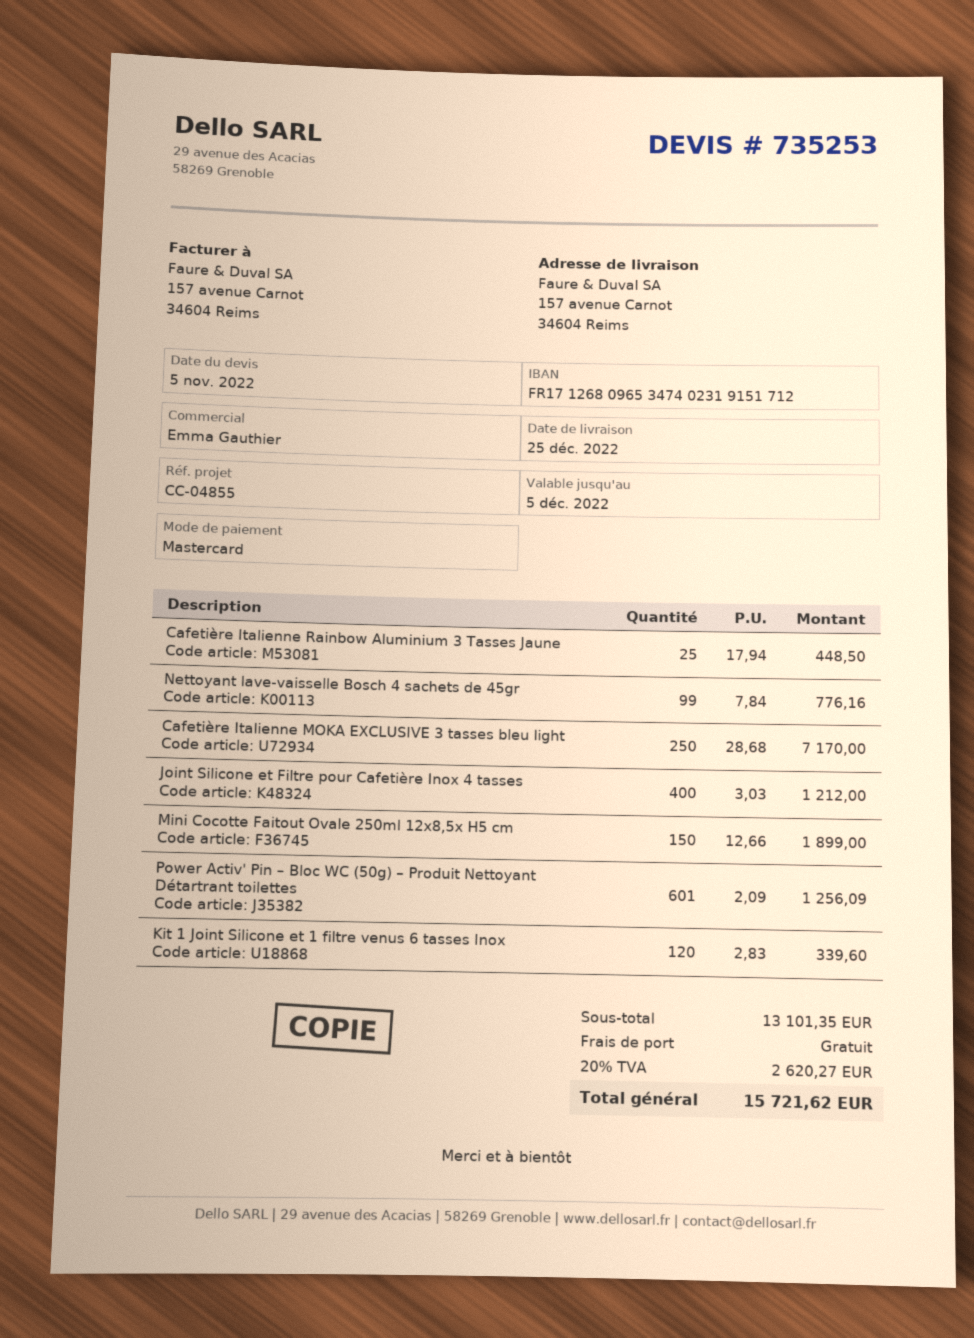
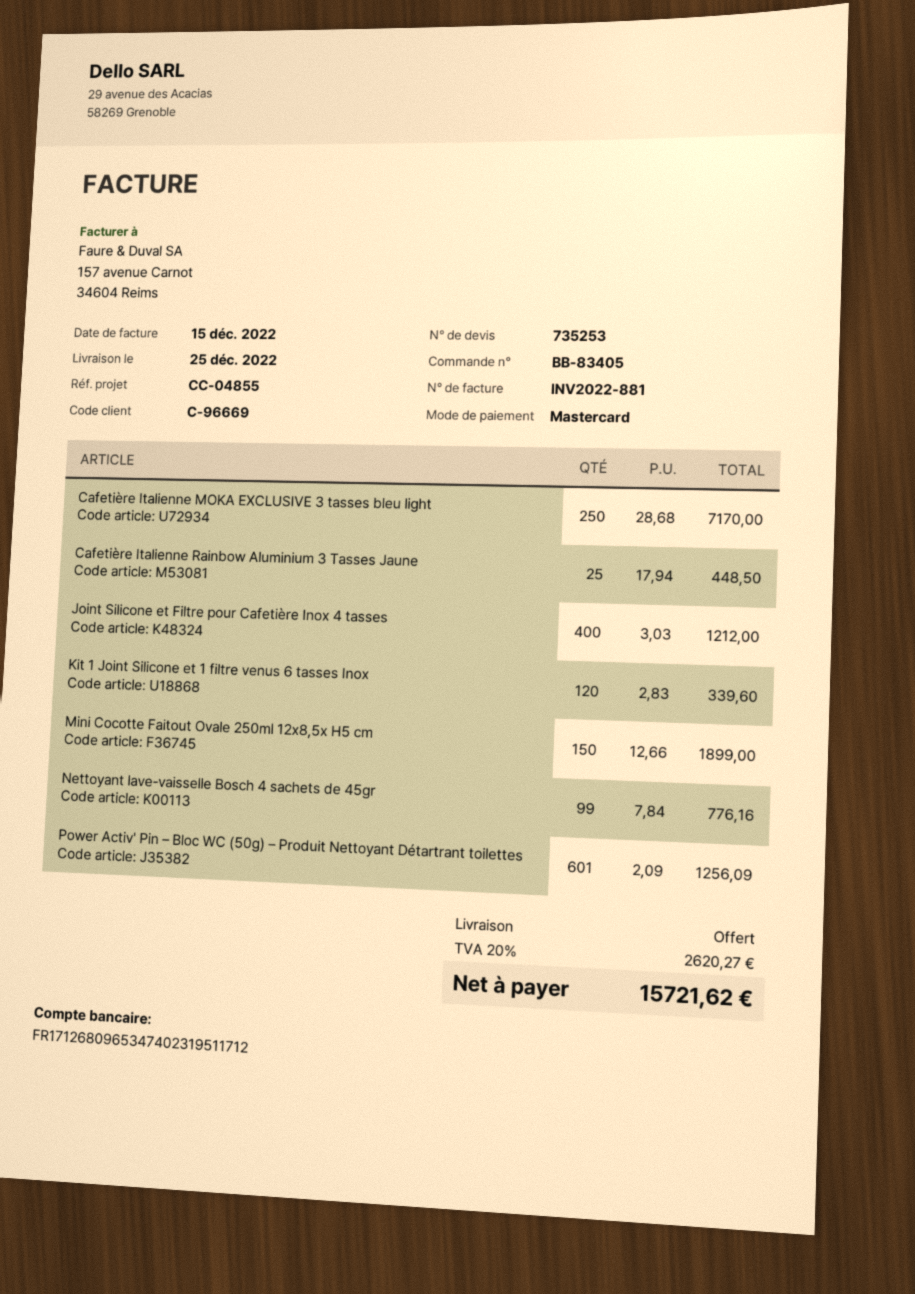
bank account: FR1712680965347402319151712 -> FR1712680965347402319511712

